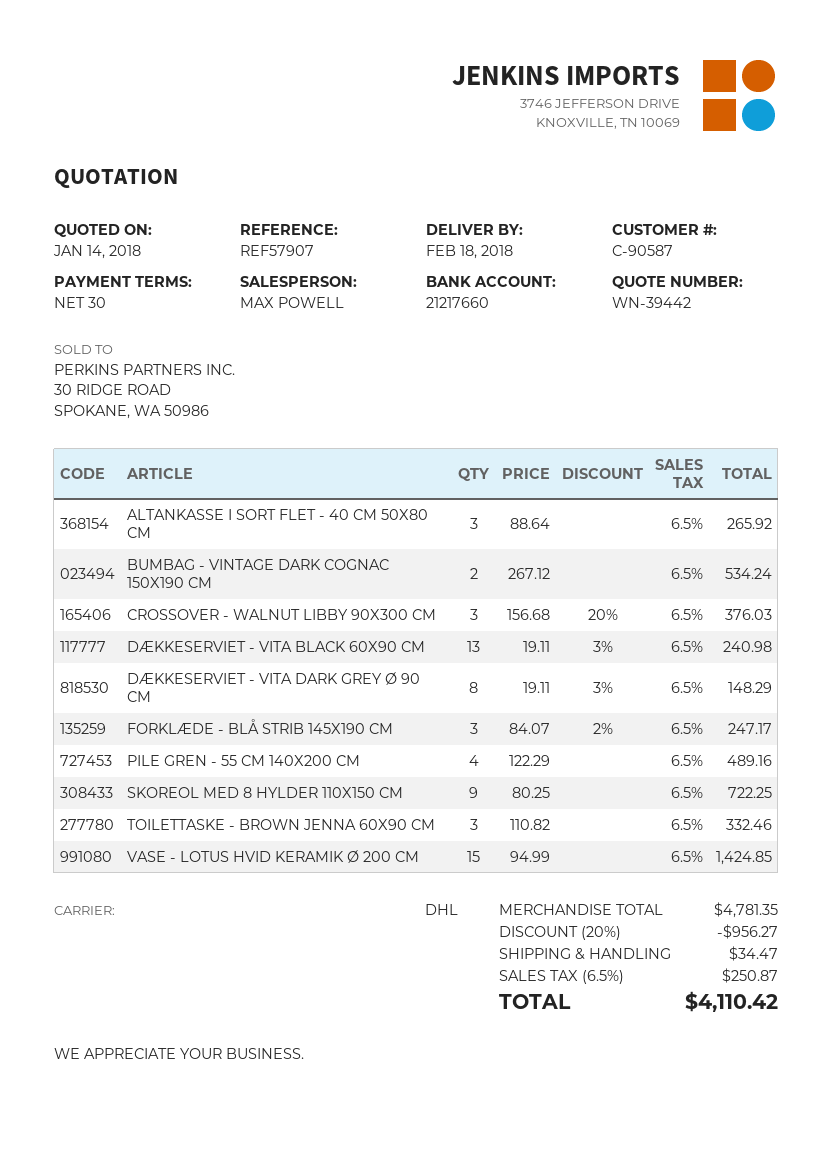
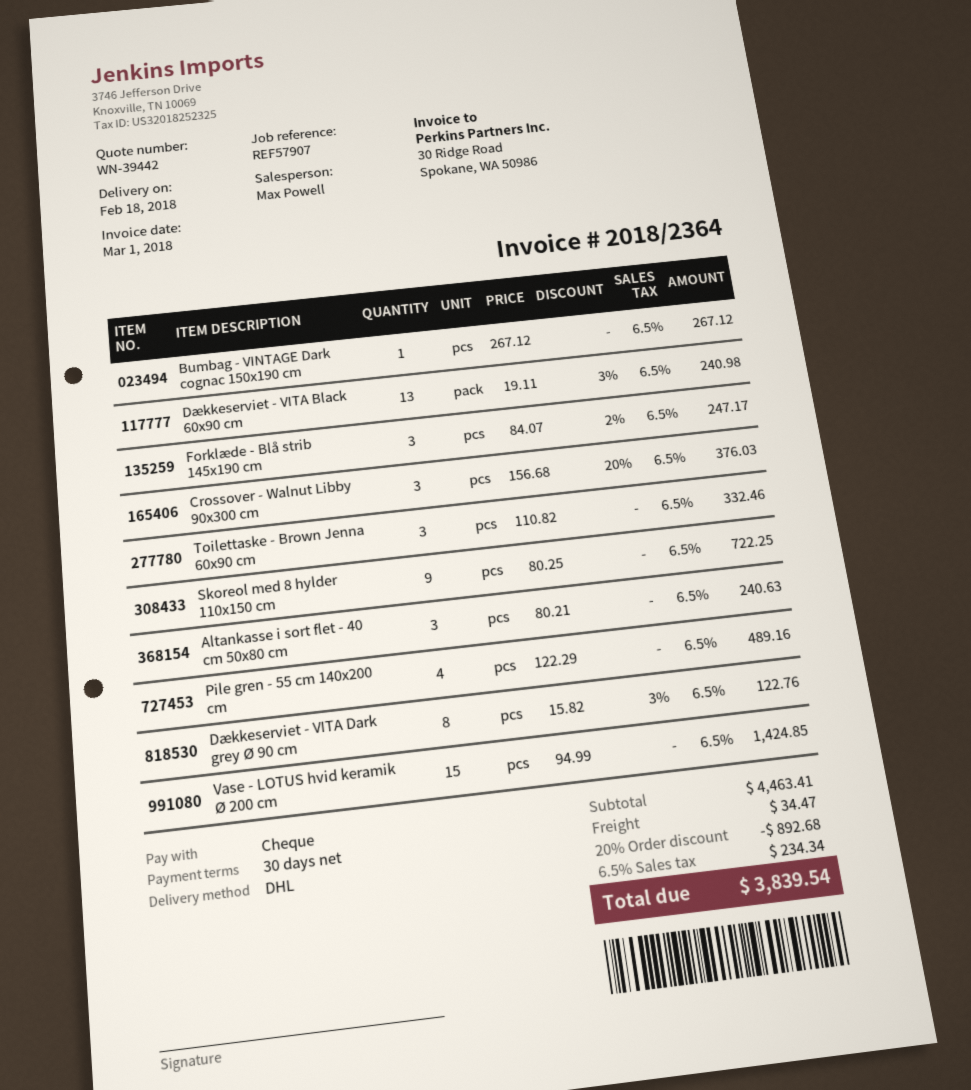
ALTANKASSE I SORT FLET - 40 CM 50X80 CM: 3 x 88.64 = 265.92 -> 3 x 80.21 = 240.63
BUMBAG - VINTAGE DARK COGNAC 150X190 CM: 2 x 267.12 = 534.24 -> 1 x 267.12 = 267.12
DÆKKESERVIET - VITA DARK GREY Ø 90 CM: 8 x 19.11 - 3% = 148.29 -> 8 x 15.82 - 3% = 122.76
subtotal: 4781.35 -> 4463.41
discount: 20% = 956.27 -> 20% = 892.68
tax: 6.5% = 250.87 -> 6.5% = 234.34
total: 4110.42 -> 3839.54

